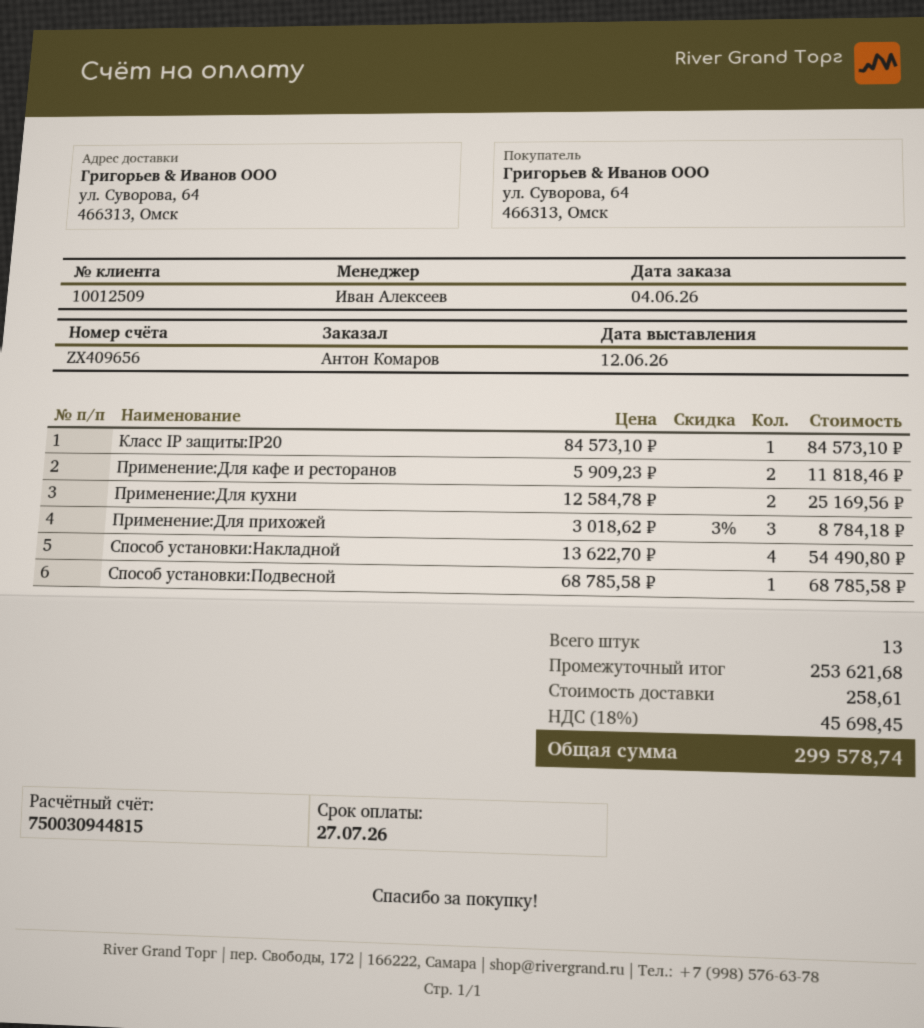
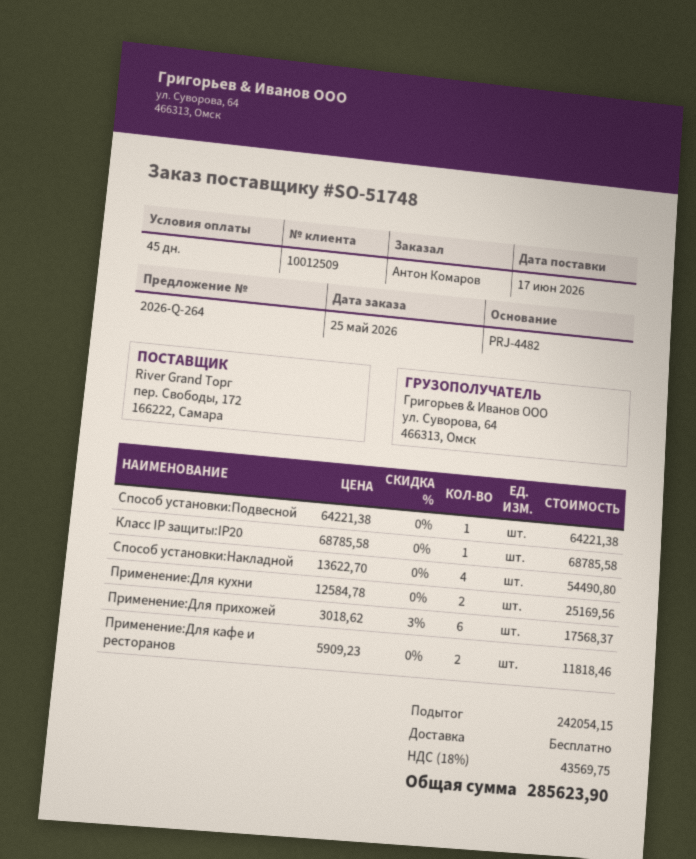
order date: 2026-06-04 -> 2026-05-25
Класс IP защиты:IP20: 1 x 84573.10 = 84573.10 -> 1 x 68785.58 = 68785.58
Применение:Для прихожей: 3 x 3018.62 - 3% = 8784.18 -> 6 x 3018.62 - 3% = 17568.37
Способ установки:Подвесной: 1 x 68785.58 = 68785.58 -> 1 x 64221.38 = 64221.38
subtotal: 253621.68 -> 242054.15
shipping: 258.61 -> 0.00
tax: 18% = 45698.45 -> 18% = 43569.75
total: 299578.74 -> 285623.90

